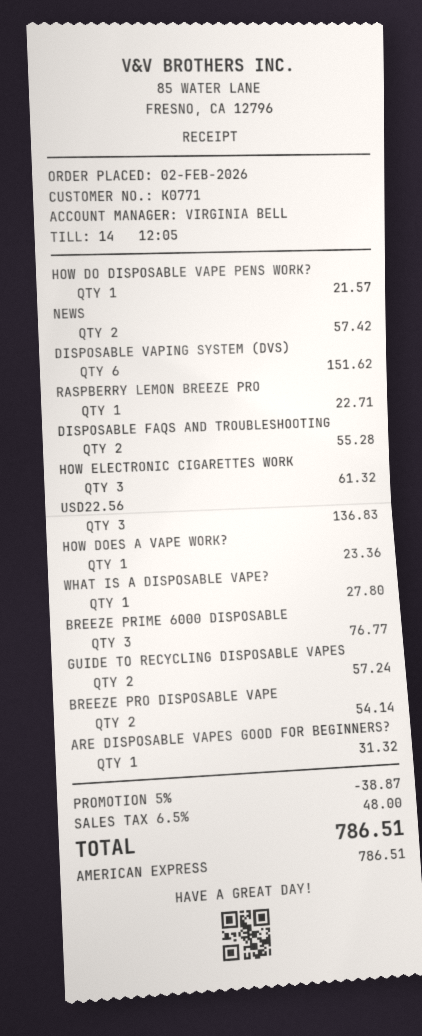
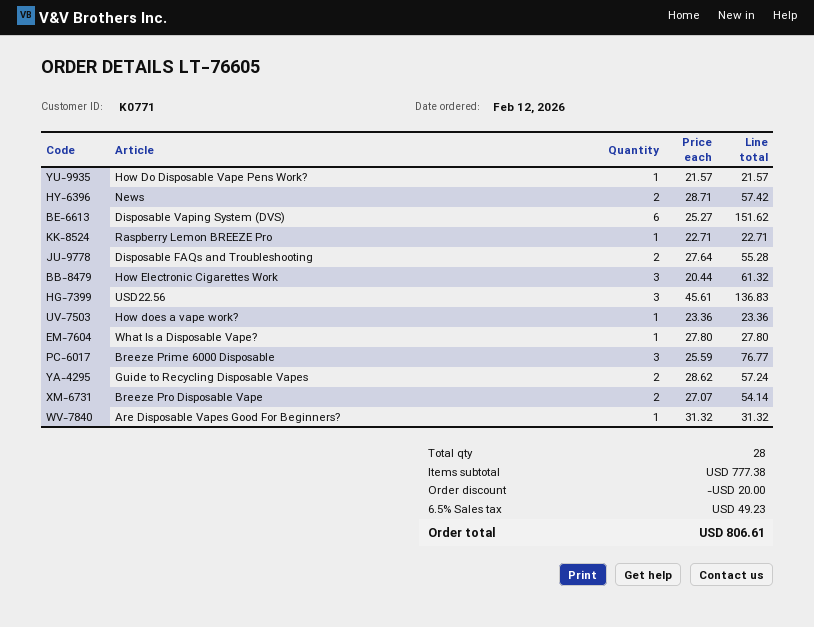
order date: 2026-02-02 -> 2026-02-12
discount: 38.87 -> 20.00
tax: 6.5% = 48.00 -> 6.5% = 49.23
total: 786.51 -> 806.61

